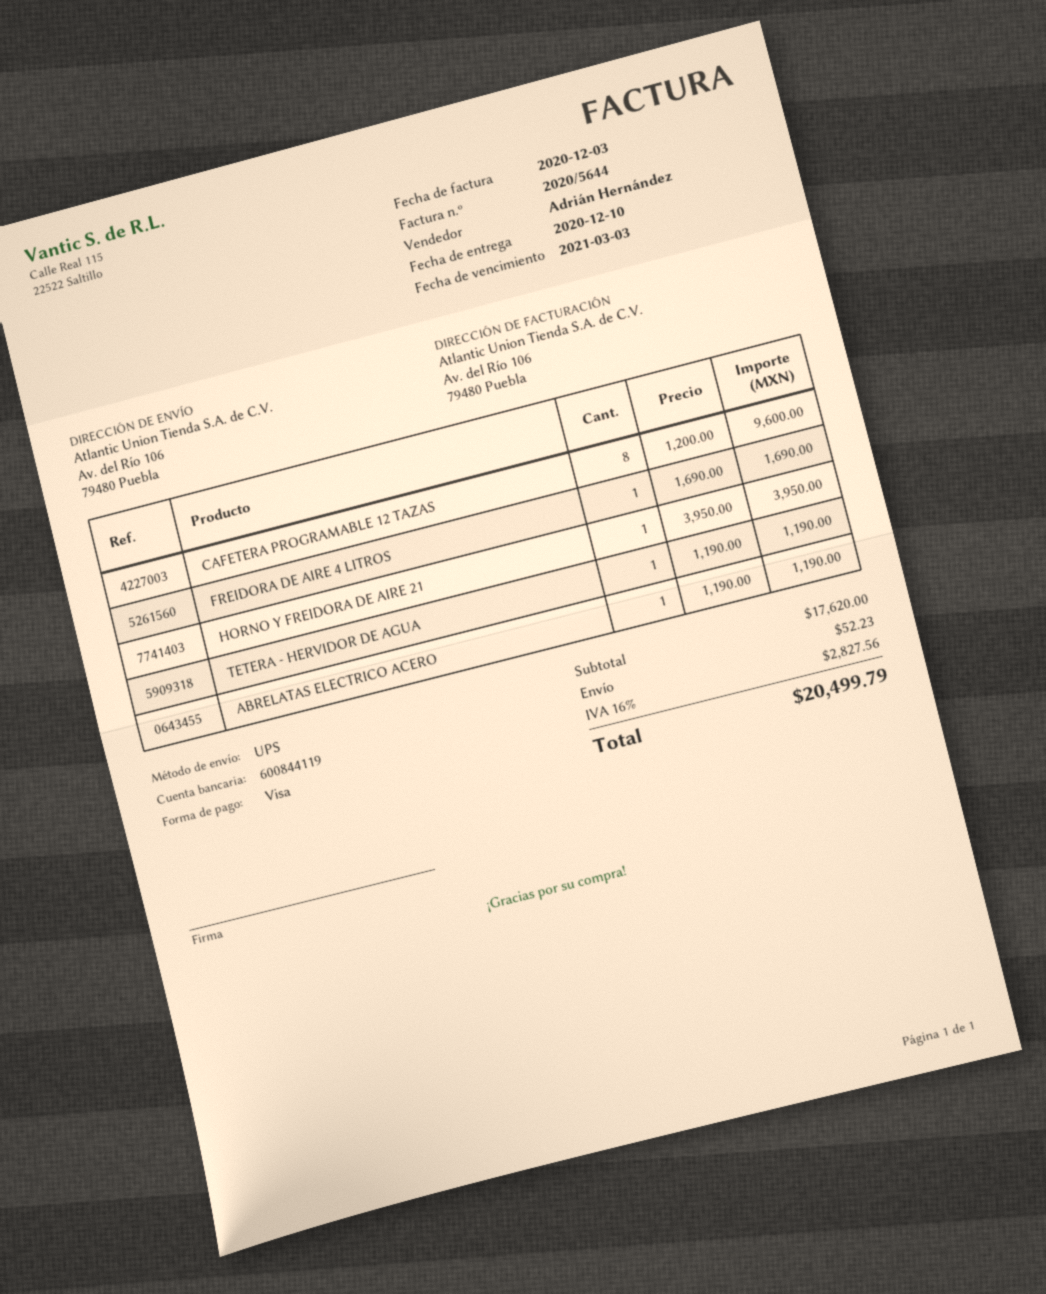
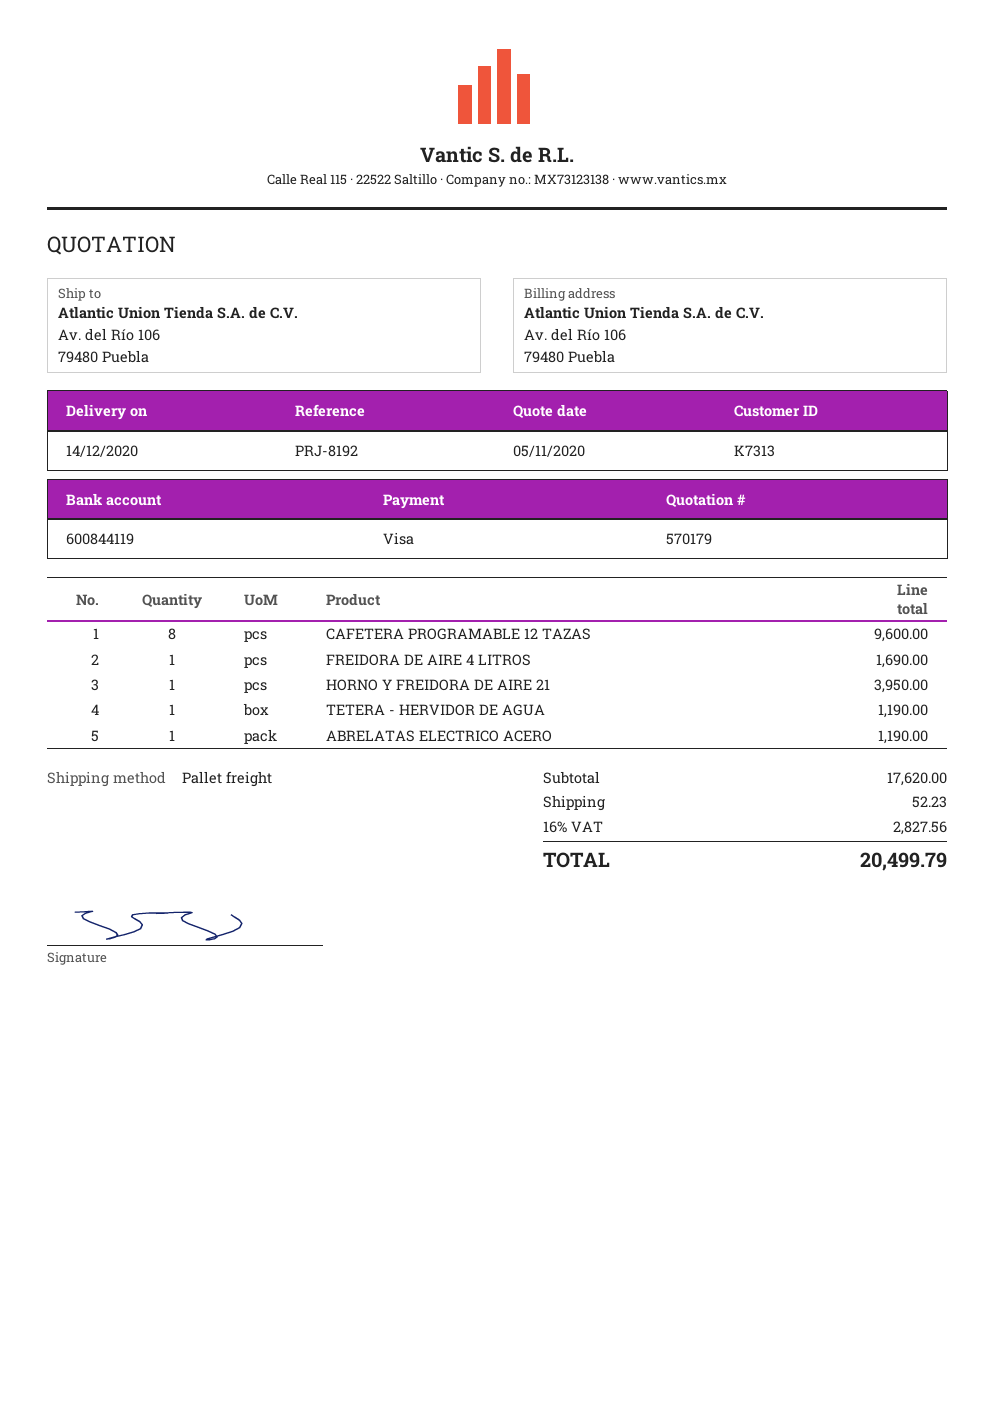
delivery date: 2020-12-10 -> 2020-12-14
shipping method: UPS -> pallet freight

